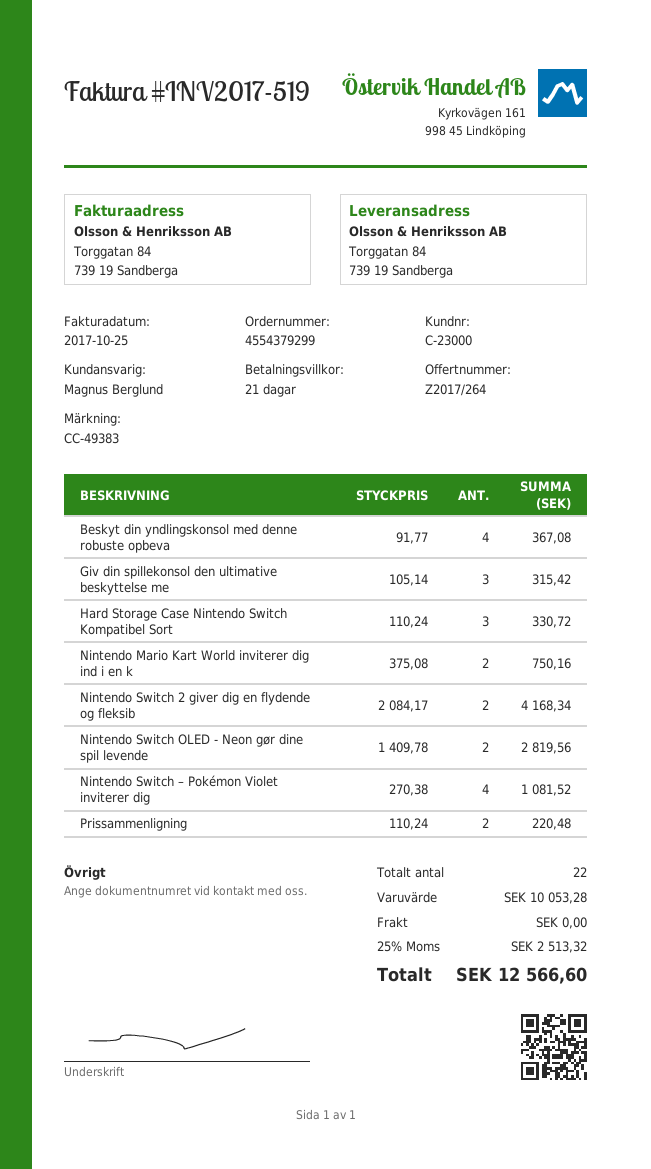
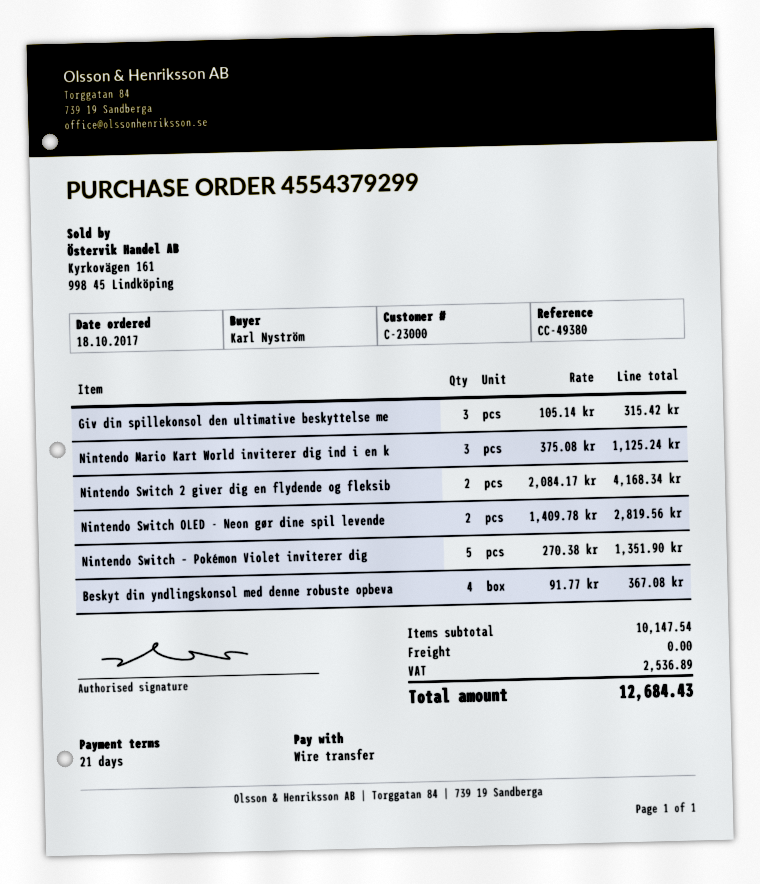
reference: CC-49383 -> CC-49380
Hard Storage Case Nintendo Switch Kompatibel Sort: 3 x 110.24 = 330.72 -> none
Nintendo Mario Kart World inviterer dig ind i en k: 2 x 375.08 = 750.16 -> 3 x 375.08 = 1125.24
Nintendo Switch – Pokémon Violet inviterer dig: 4 x 270.38 = 1081.52 -> 5 x 270.38 = 1351.90
Prissammenligning: 2 x 110.24 = 220.48 -> none
subtotal: 10053.28 -> 10147.54
tax: 2513.32 -> 2536.89
total: 12566.60 -> 12684.43

